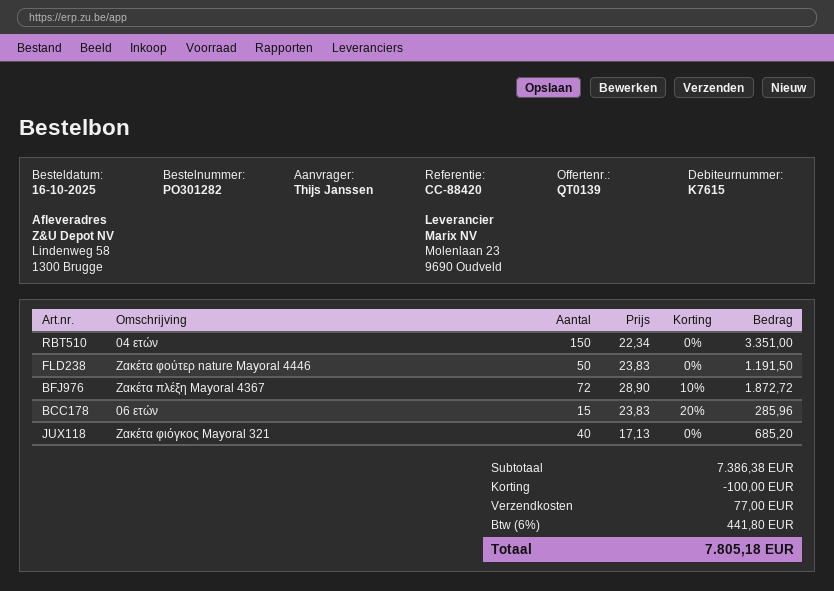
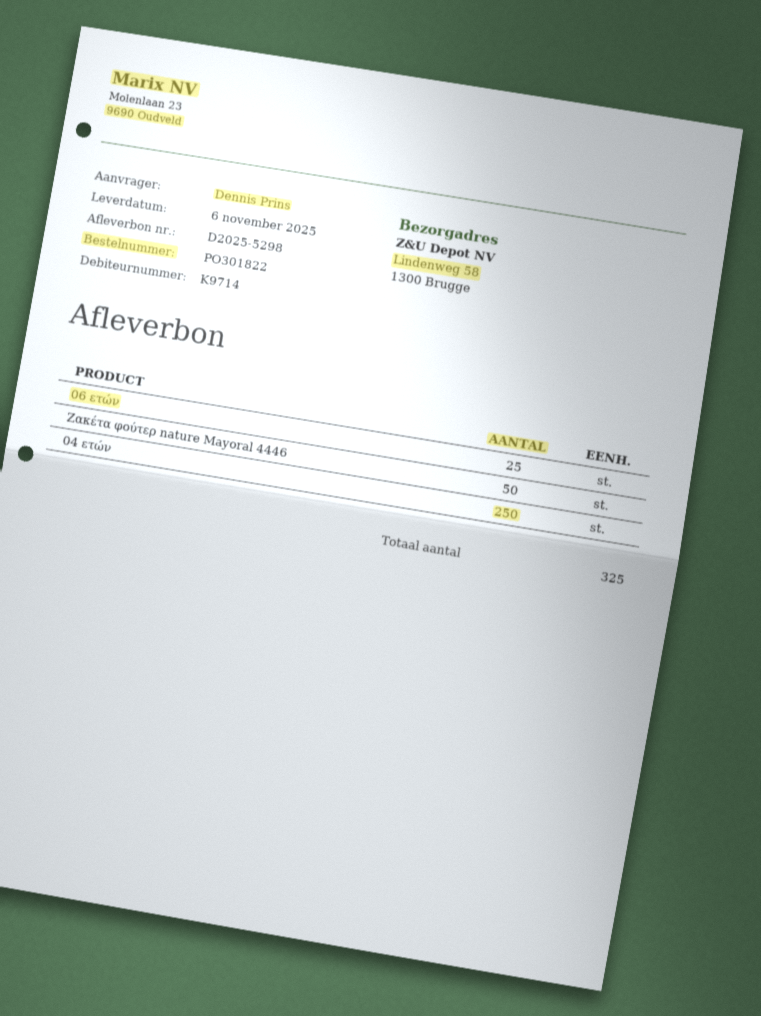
order number: PO301282 -> PO301822
customer number: K7615 -> K9714
ordered by: Thijs Janssen -> Dennis Prins
04 ετών: 150 -> 250
Ζακέτα πλέξη Mayoral 4367: 72 -> none
06 ετών: 15 -> 25
Ζακέτα φιόγκος Mayoral 321: 40 -> none

